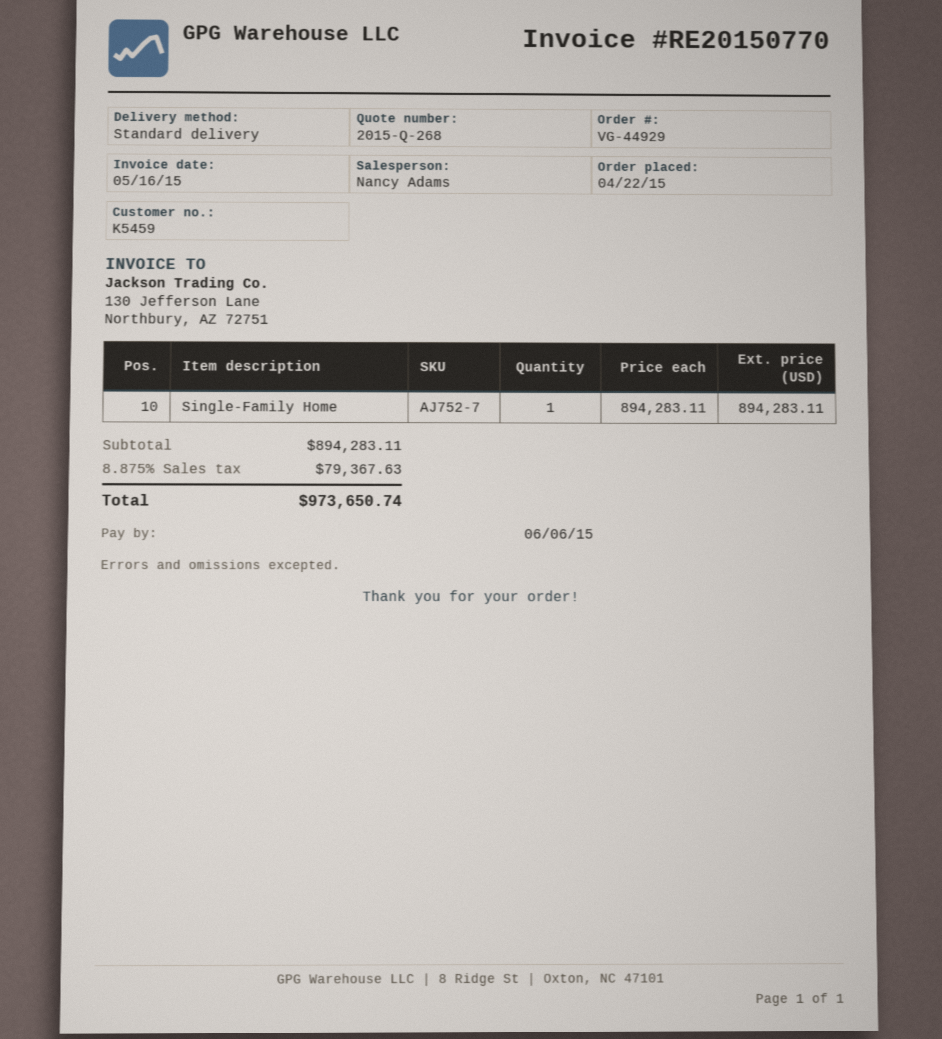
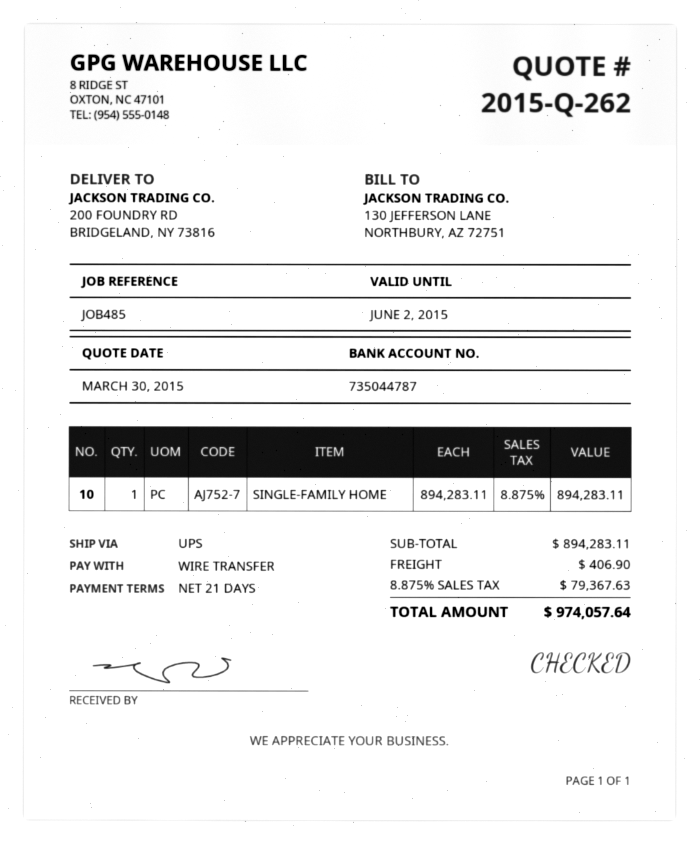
quote number: 2015-Q-268 -> 2015-Q-262
shipping method: standard -> UPS
shipping: none -> 406.90
total: 973650.74 -> 974057.64

